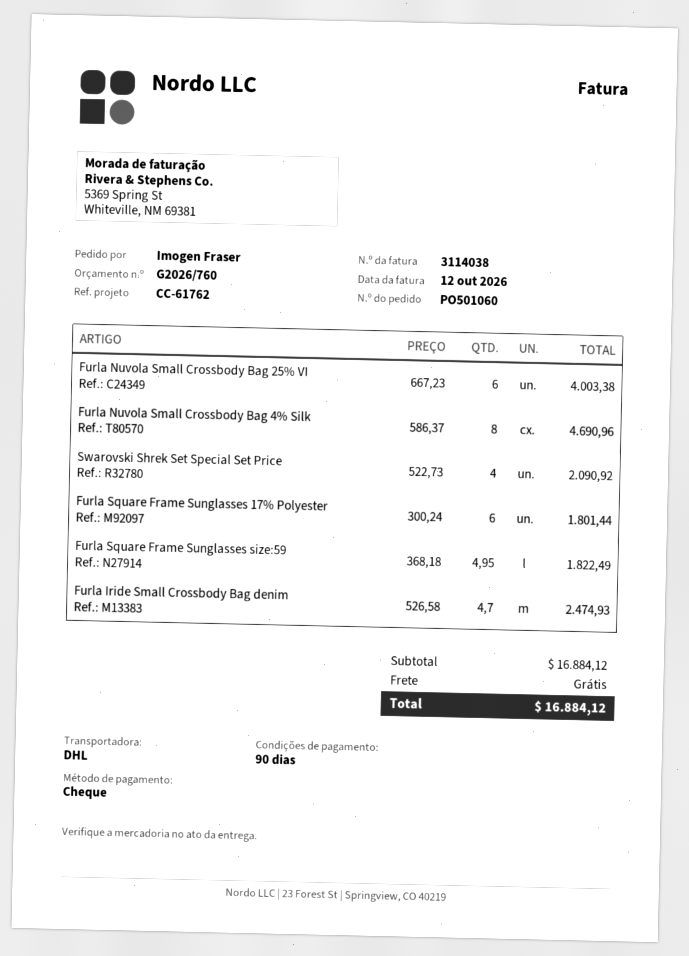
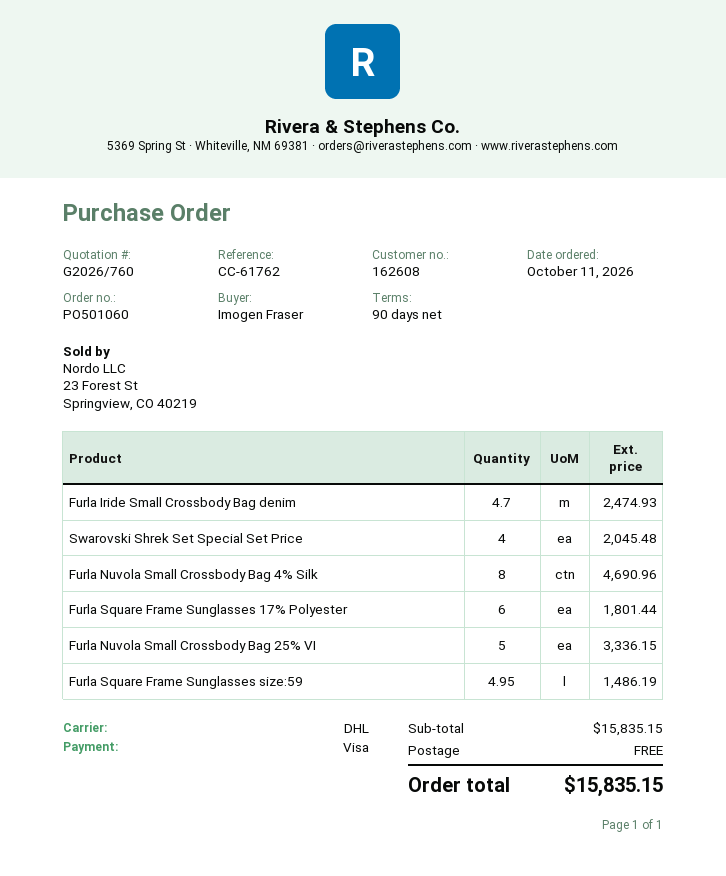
payment method: cheque -> Visa
Furla Nuvola Small Crossbody Bag 25% VI: 6 for 4003.38 -> 5 for 3336.15
Swarovski Shrek Set Special Set Price: 4 for 2090.92 -> 4 for 2045.48
Furla Square Frame Sunglasses size:59: 4.95 for 1822.49 -> 4.95 for 1486.19
subtotal: 16884.12 -> 15835.15
total: 16884.12 -> 15835.15

